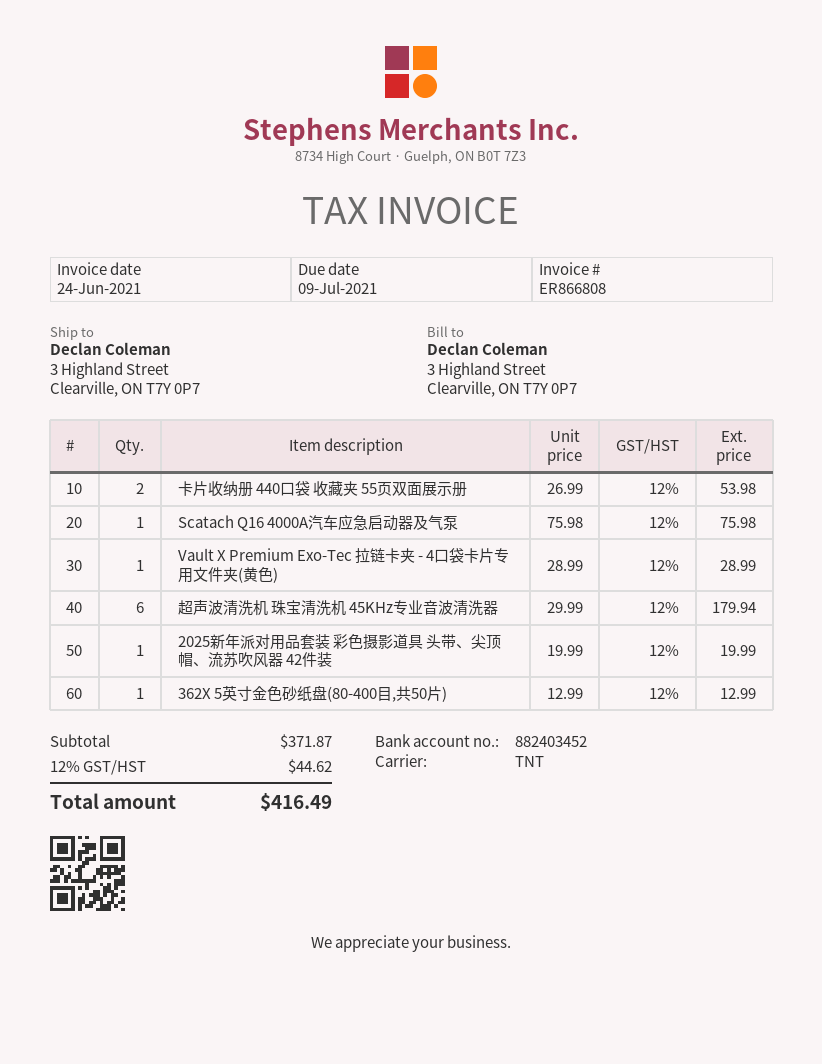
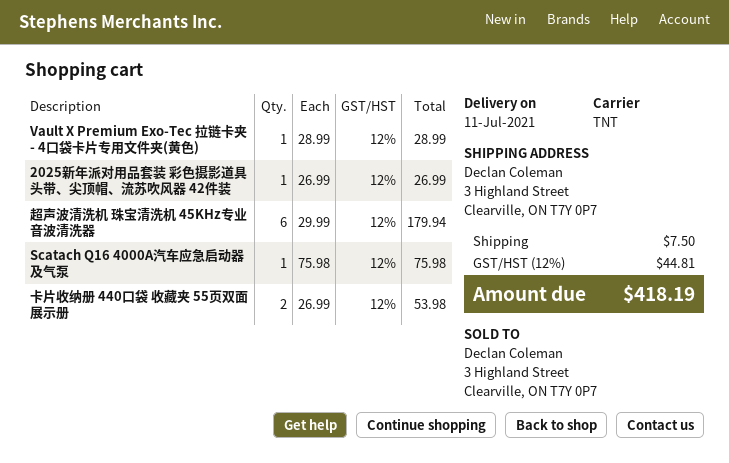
2025新年派对用品套装 彩色摄影道具 头带、尖顶帽、流苏吹风器 42件装: 1 x 19.99 = 19.99 -> 1 x 26.99 = 26.99
362X 5英寸金色砂纸盘(80-400目,共50片): 1 x 12.99 = 12.99 -> none
shipping: none -> 7.50
tax: 12% = 44.62 -> 12% = 44.81
total: 416.49 -> 418.19

